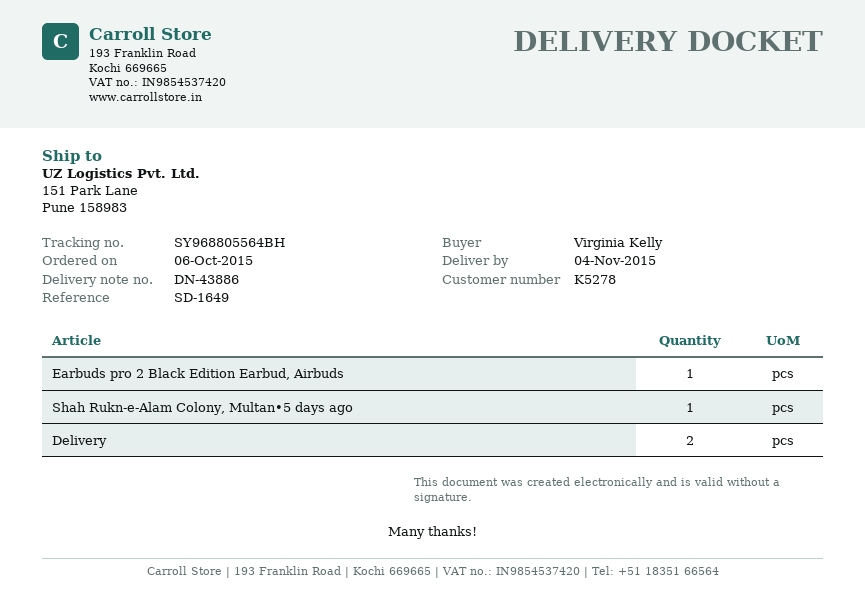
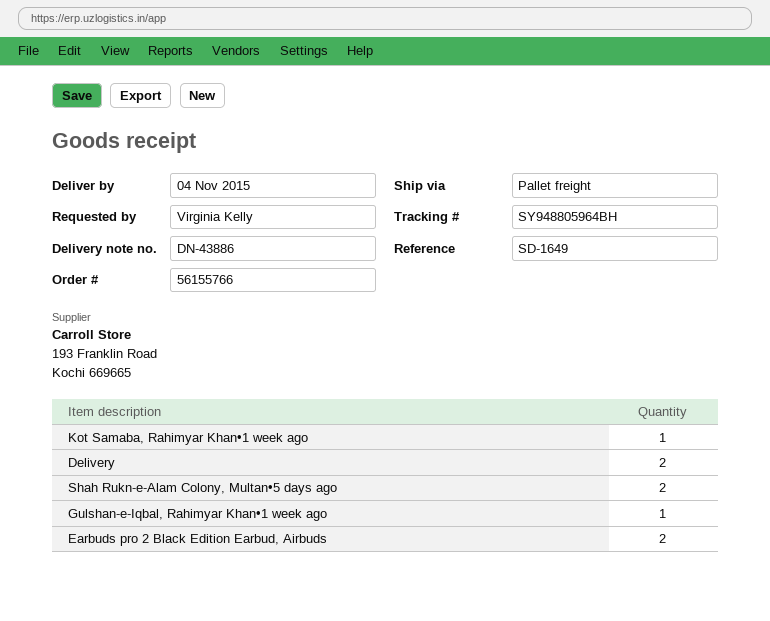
tracking number: SY968805564BH -> SY948805964BH
Earbuds pro 2 Black Edition Earbud, Airbuds: 1 -> 2
Shah Rukn-e-Alam Colony, Multan•5 days ago: 1 -> 2
Kot Samaba, Rahimyar Khan•1 week ago: none -> 1
Gulshan-e-Iqbal, Rahimyar Khan•1 week ago: none -> 1

